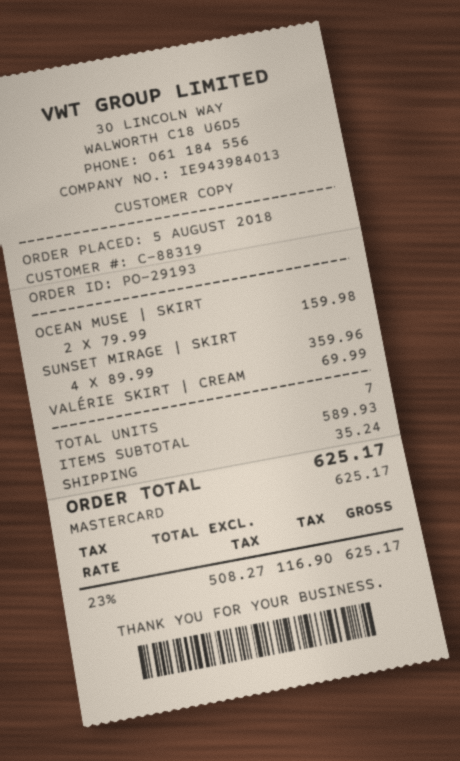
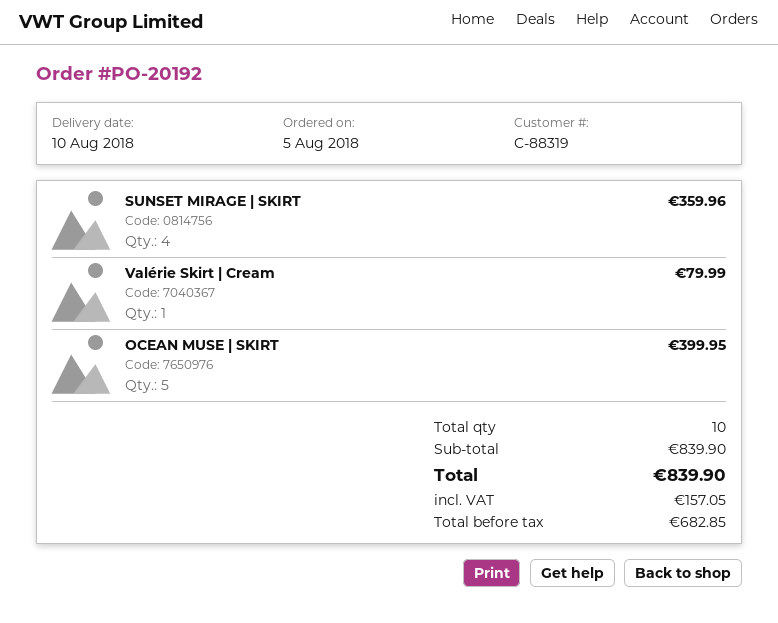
order number: PO-29193 -> PO-20192
OCEAN MUSE | SKIRT: 2 for 159.98 -> 5 for 399.95
VALÉRIE SKIRT | CREAM: 1 for 69.99 -> 1 for 79.99
total quantity: 7 -> 10
subtotal: 589.93 -> 839.90
shipping: 35.24 -> none
net: 508.27 -> 682.85
tax: 116.90 -> 157.05
total: 625.17 -> 839.90

